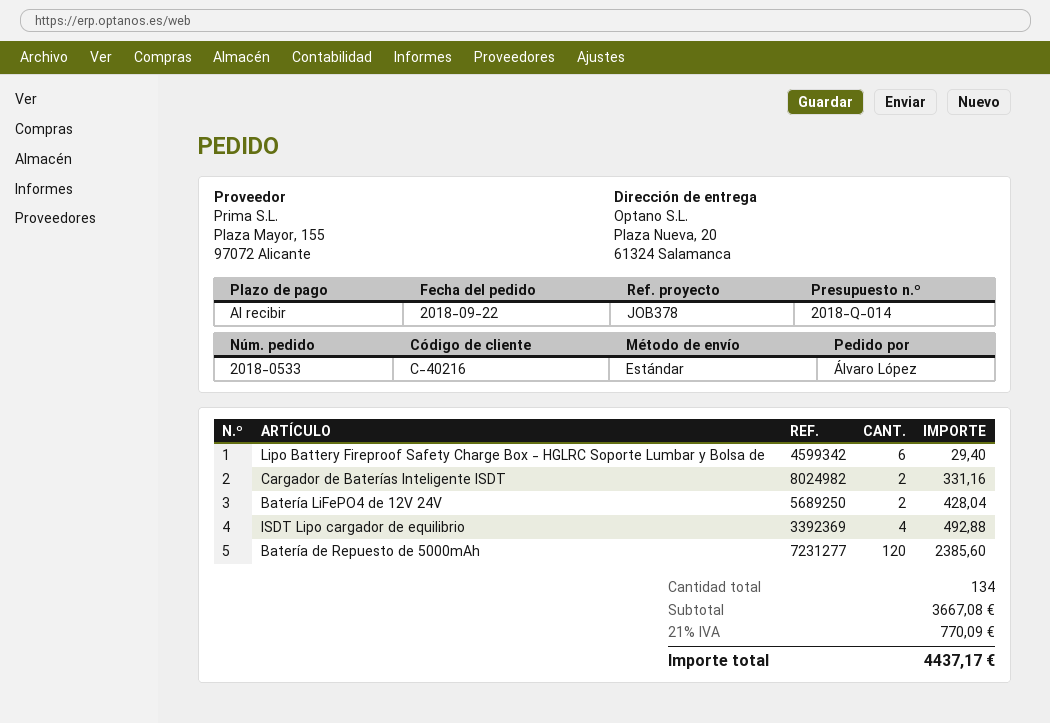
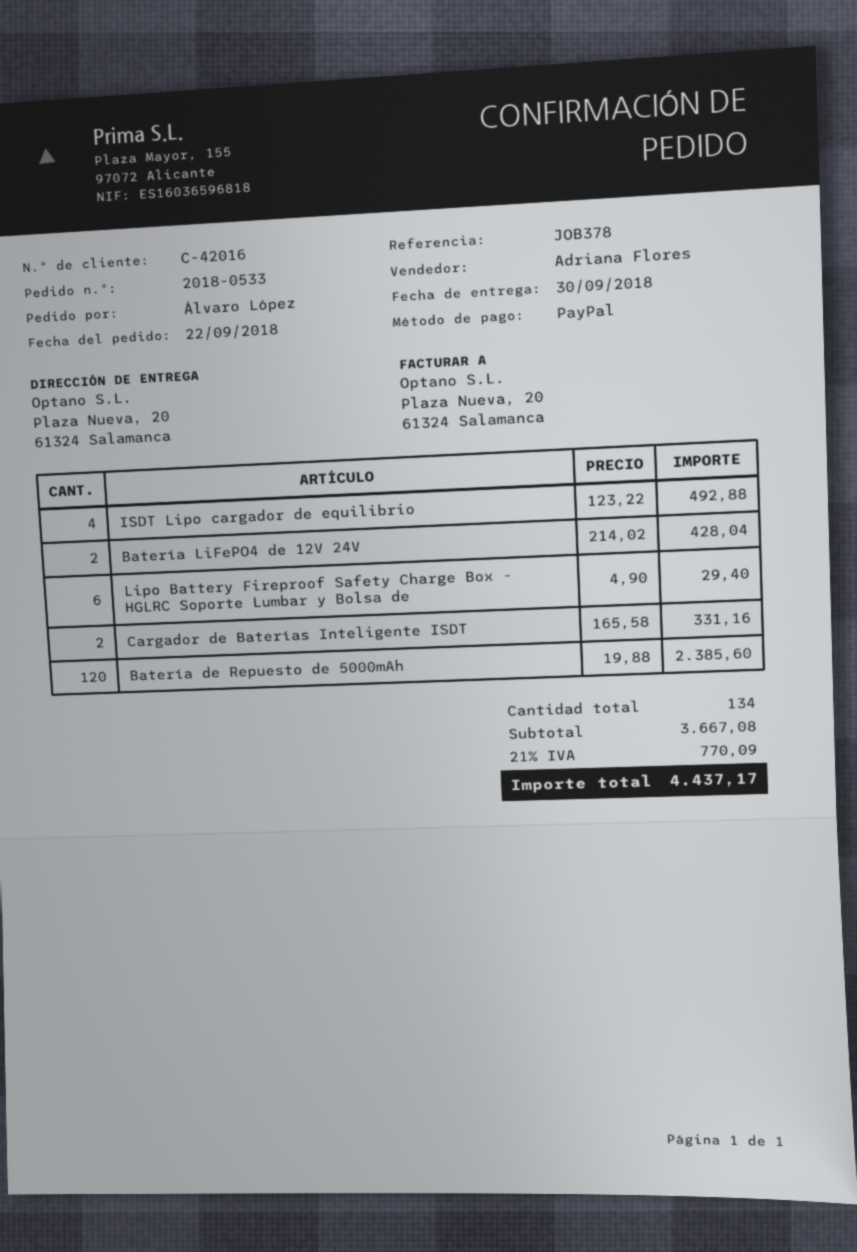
customer number: C-40216 -> C-42016

